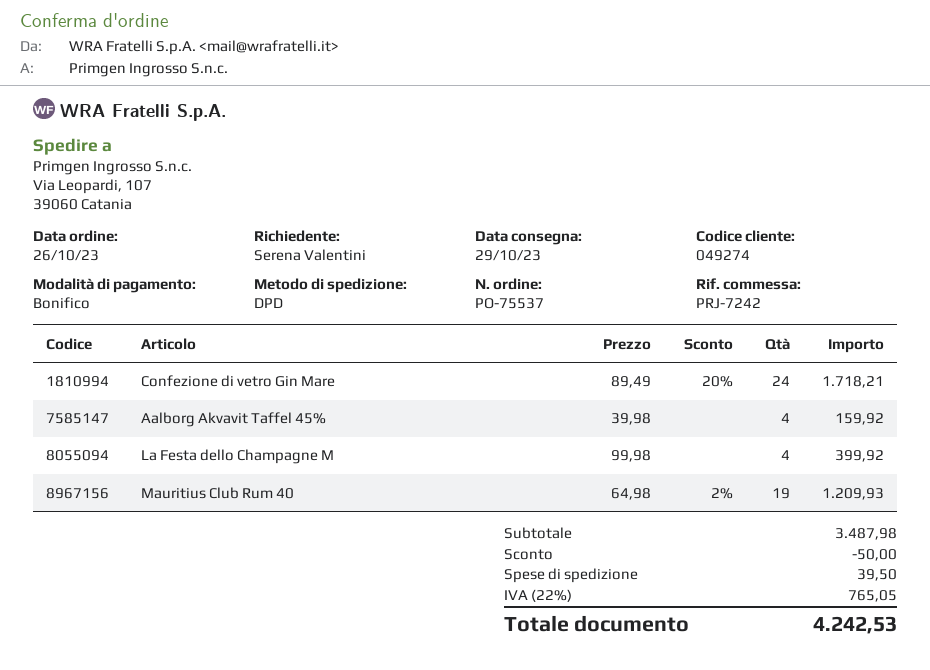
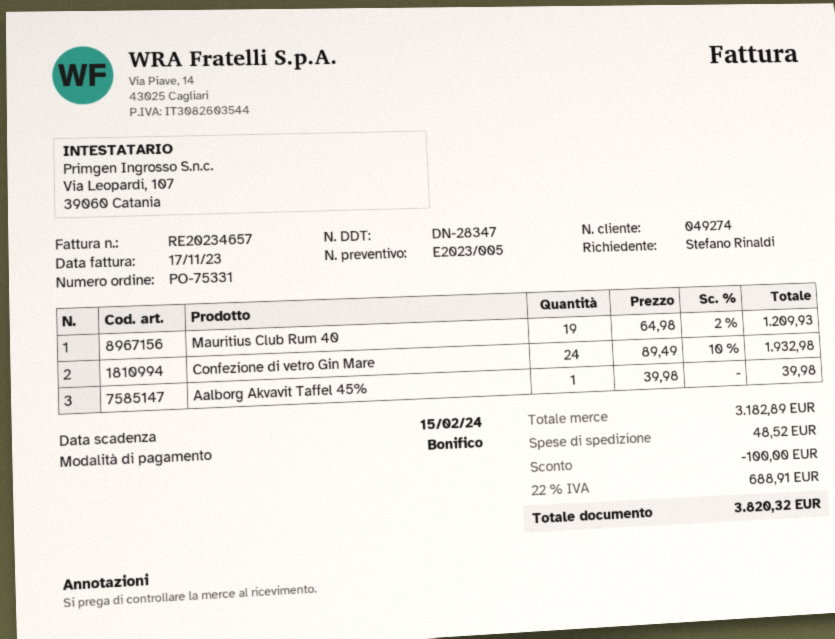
order number: PO-75537 -> PO-75331
ordered by: Serena Valentini -> Stefano Rinaldi
Confezione di vetro Gin Mare: 24 x 89.49 - 20% = 1718.21 -> 24 x 89.49 - 10% = 1932.98
Aalborg Akvavit Taffel 45%: 4 x 39.98 = 159.92 -> 1 x 39.98 = 39.98
La Festa dello Champagne M: 4 x 99.98 = 399.92 -> none
subtotal: 3487.98 -> 3182.89
discount: 50.00 -> 100.00
shipping: 39.50 -> 48.52
tax: 22% = 765.05 -> 22% = 688.91
total: 4242.53 -> 3820.32

